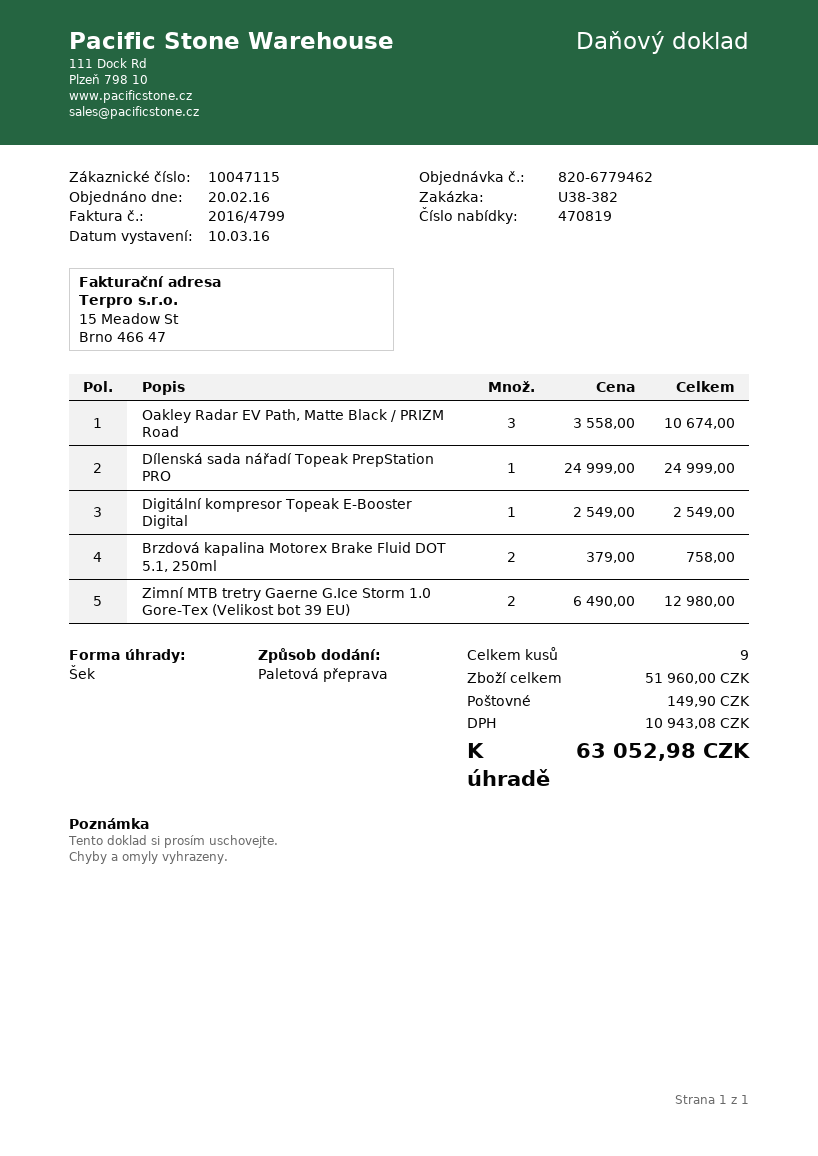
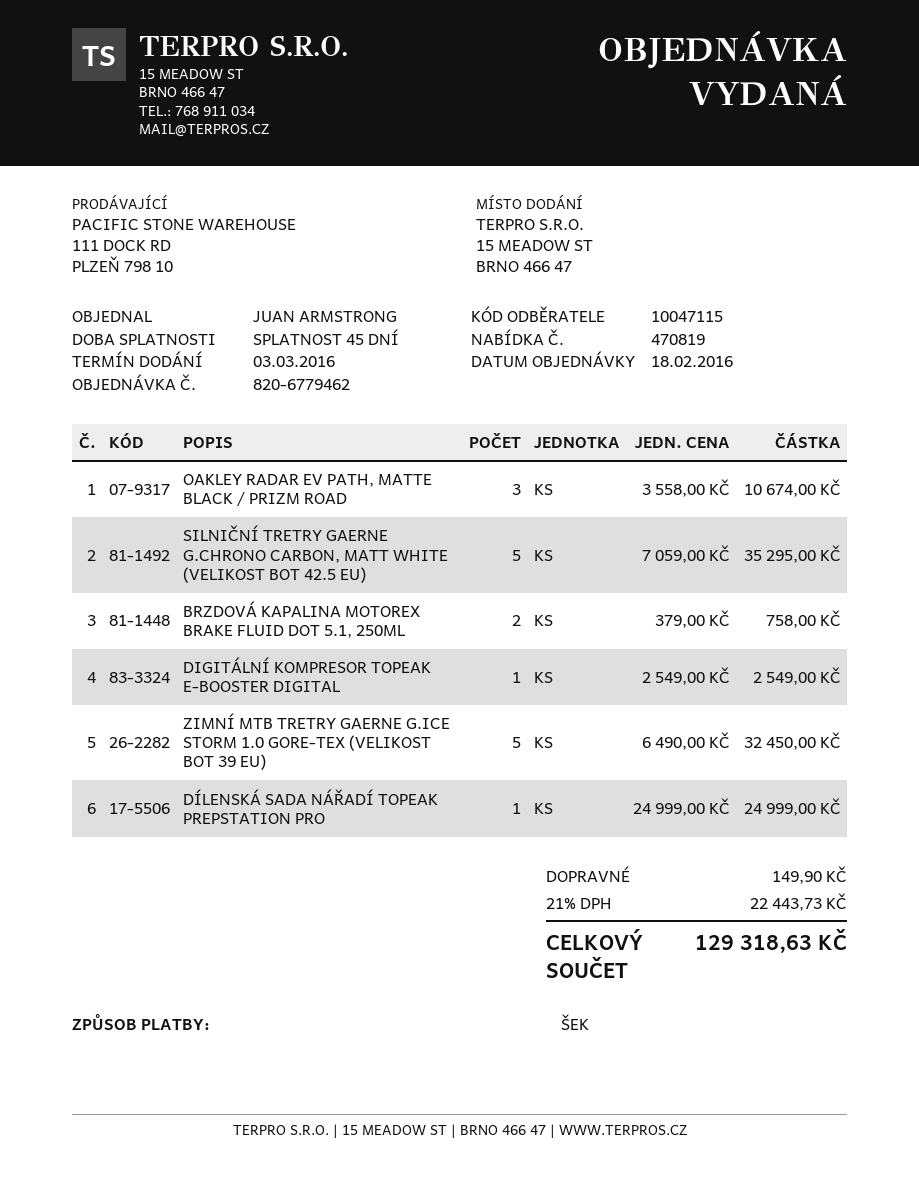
order date: 2016-02-20 -> 2016-02-18
Zimní MTB tretry Gaerne G.Ice Storm 1.0 Gore-Tex (Velikost bot 39 EU): 2 x 6490.00 = 12980.00 -> 5 x 6490.00 = 32450.00
SILNIČNÍ TRETRY GAERNE G.CHRONO CARBON, MATT WHITE (VELIKOST BOT 42.5 EU): none -> 5 x 7059.00 = 35295.00
tax: 10943.08 -> 22443.73
total: 63052.98 -> 129318.63

